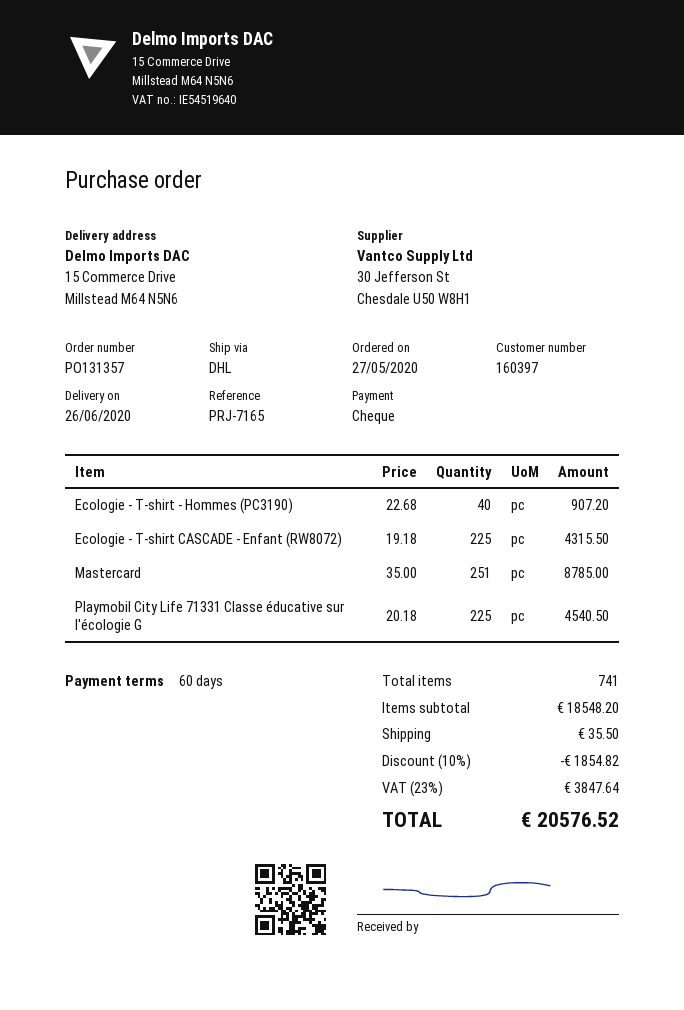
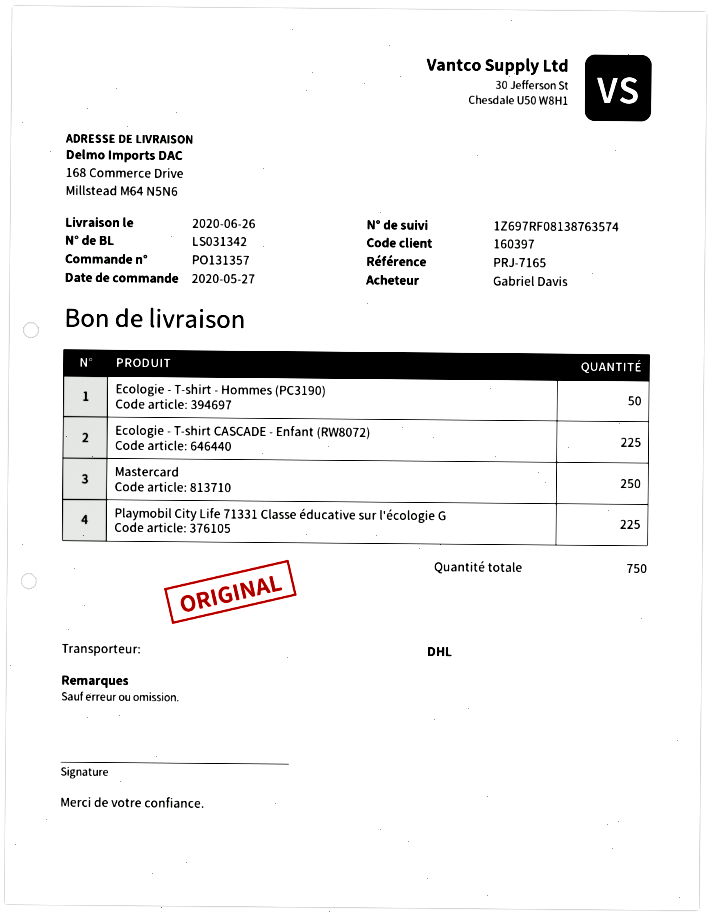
ship to: 15 Commerce Drive, Millstead M64 N5N6 -> 168 Commerce Drive, Millstead M64 N5N6
Ecologie - T-shirt - Hommes (PC3190): 40 -> 50
Mastercard: 251 -> 250
total quantity: 741 -> 750

